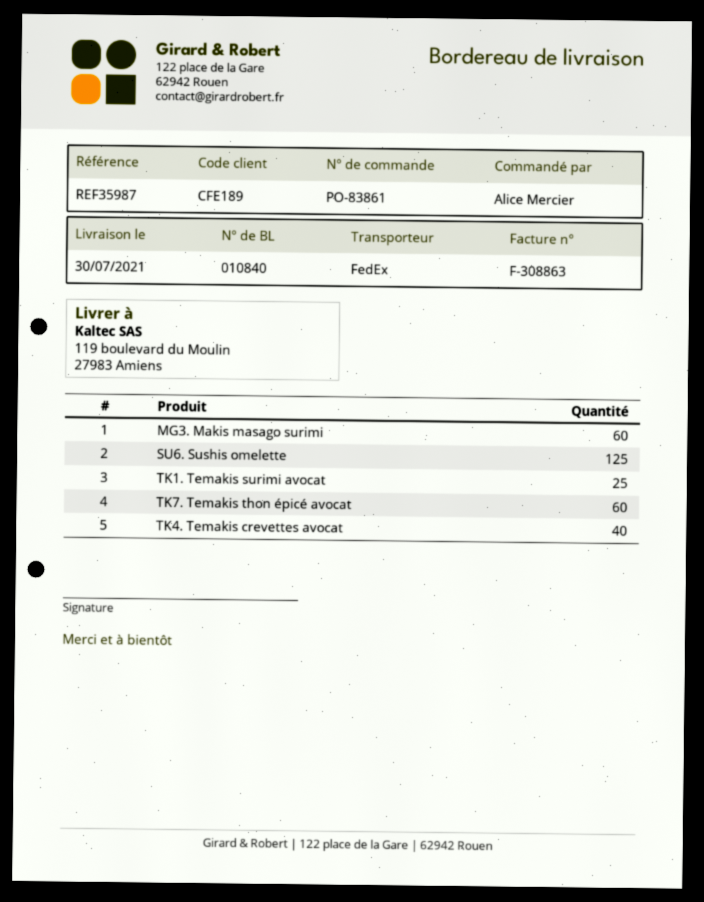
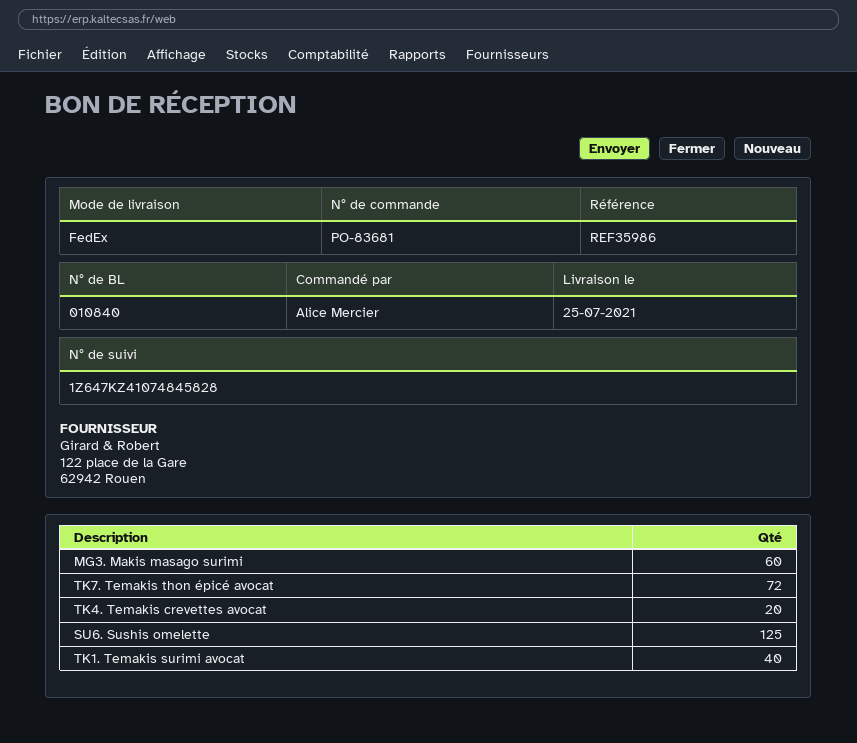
order number: PO-83861 -> PO-83681
delivery date: 2021-07-30 -> 2021-07-25
reference: REF35987 -> REF35986
TK1. Temakis surimi avocat: 25 -> 40
TK7. Temakis thon épicé avocat: 60 -> 72
TK4. Temakis crevettes avocat: 40 -> 20

